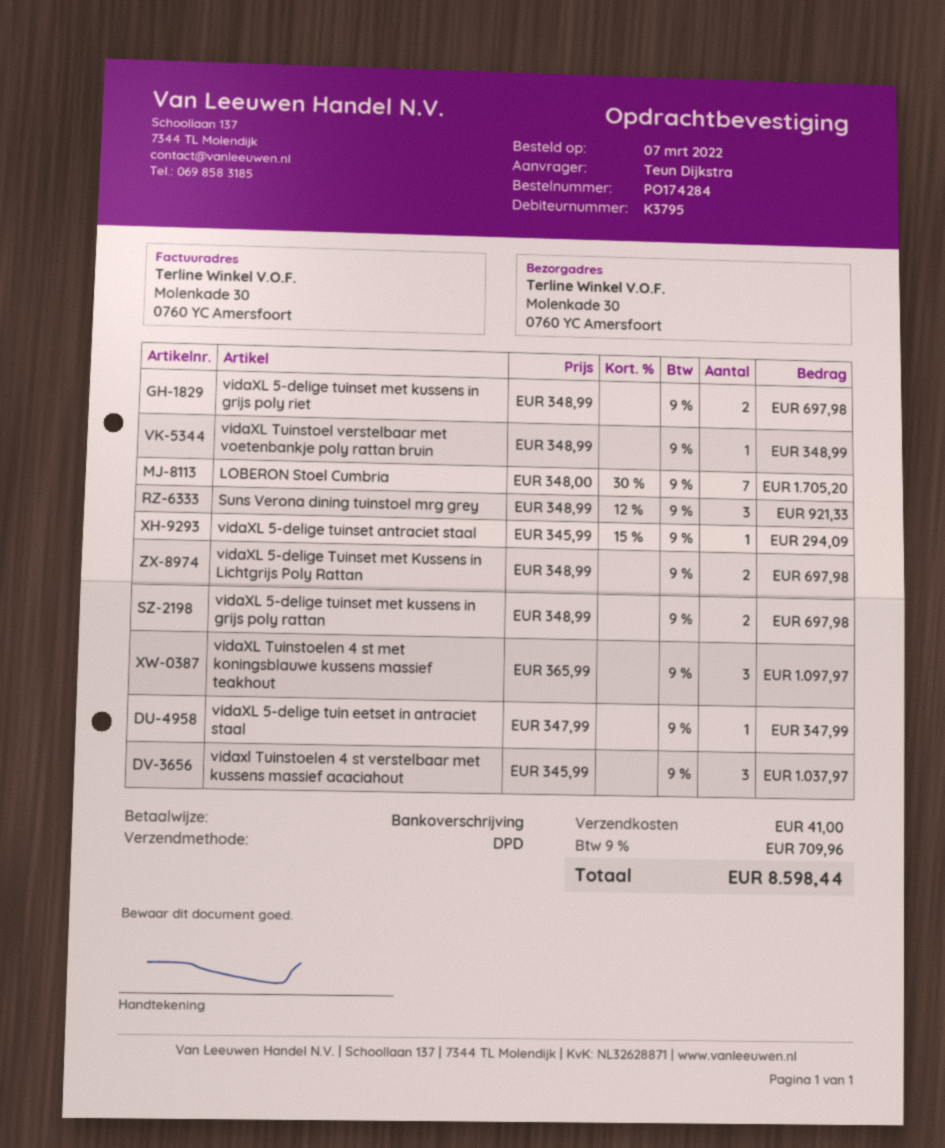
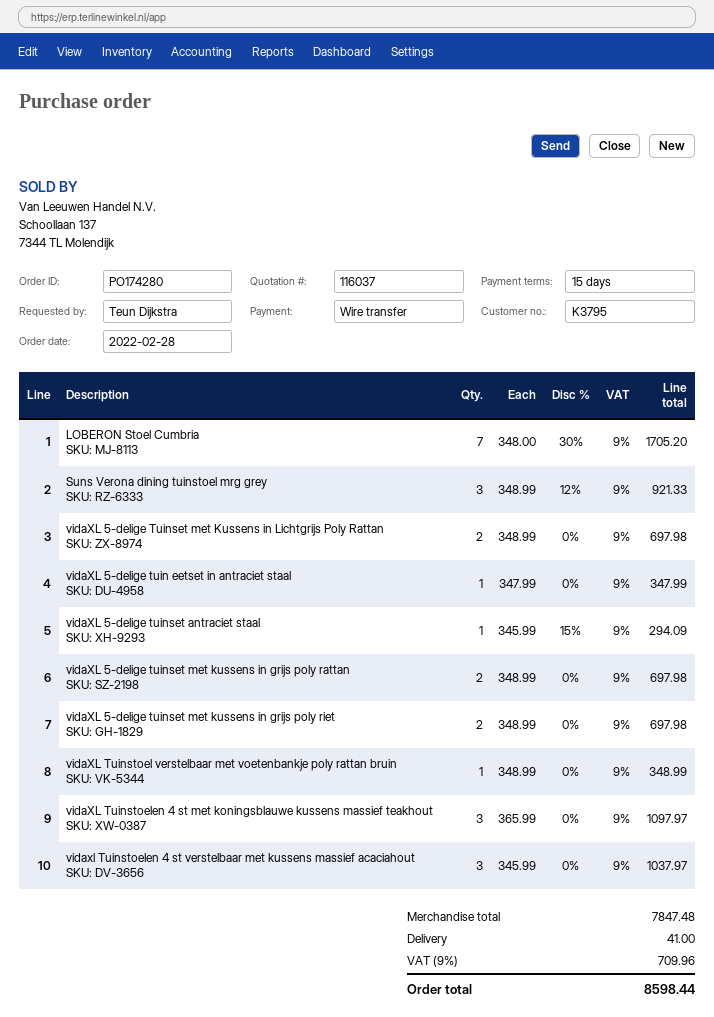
order number: PO174284 -> PO174280
order date: 2022-03-07 -> 2022-02-28

